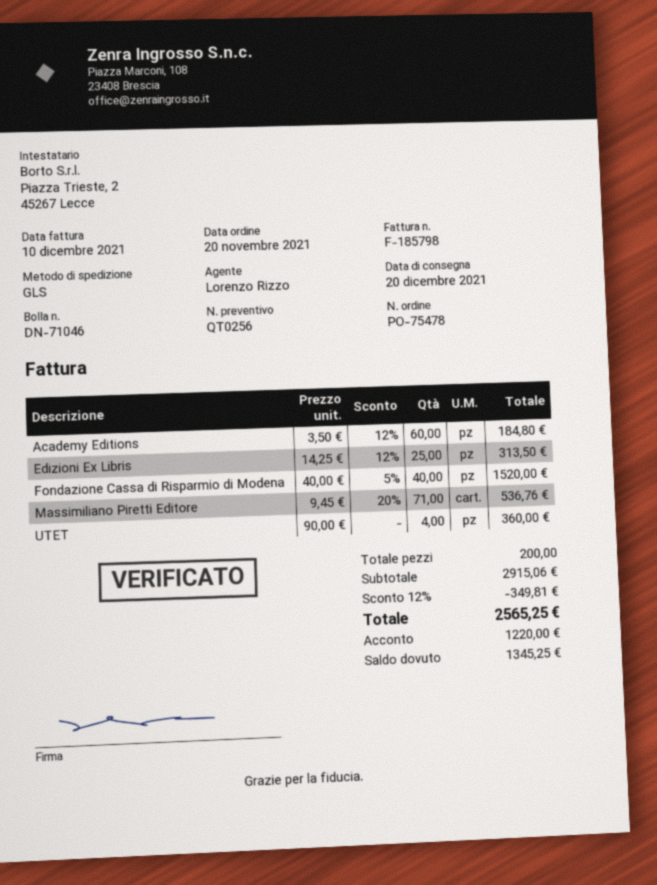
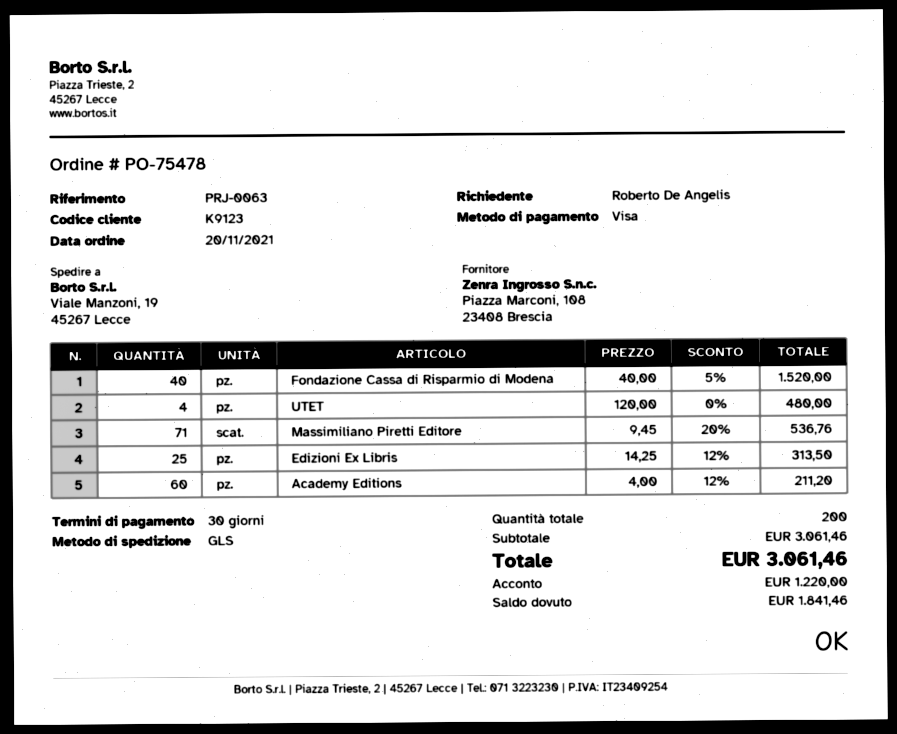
Academy Editions: 60 x 3.50 - 12% = 184.80 -> 60 x 4.00 - 12% = 211.20
UTET: 4 x 90.00 = 360.00 -> 4 x 120.00 = 480.00
subtotal: 2915.06 -> 3061.46
discount: 12% = 349.81 -> none
total: 2565.25 -> 3061.46
balance: 1345.25 -> 1841.46

